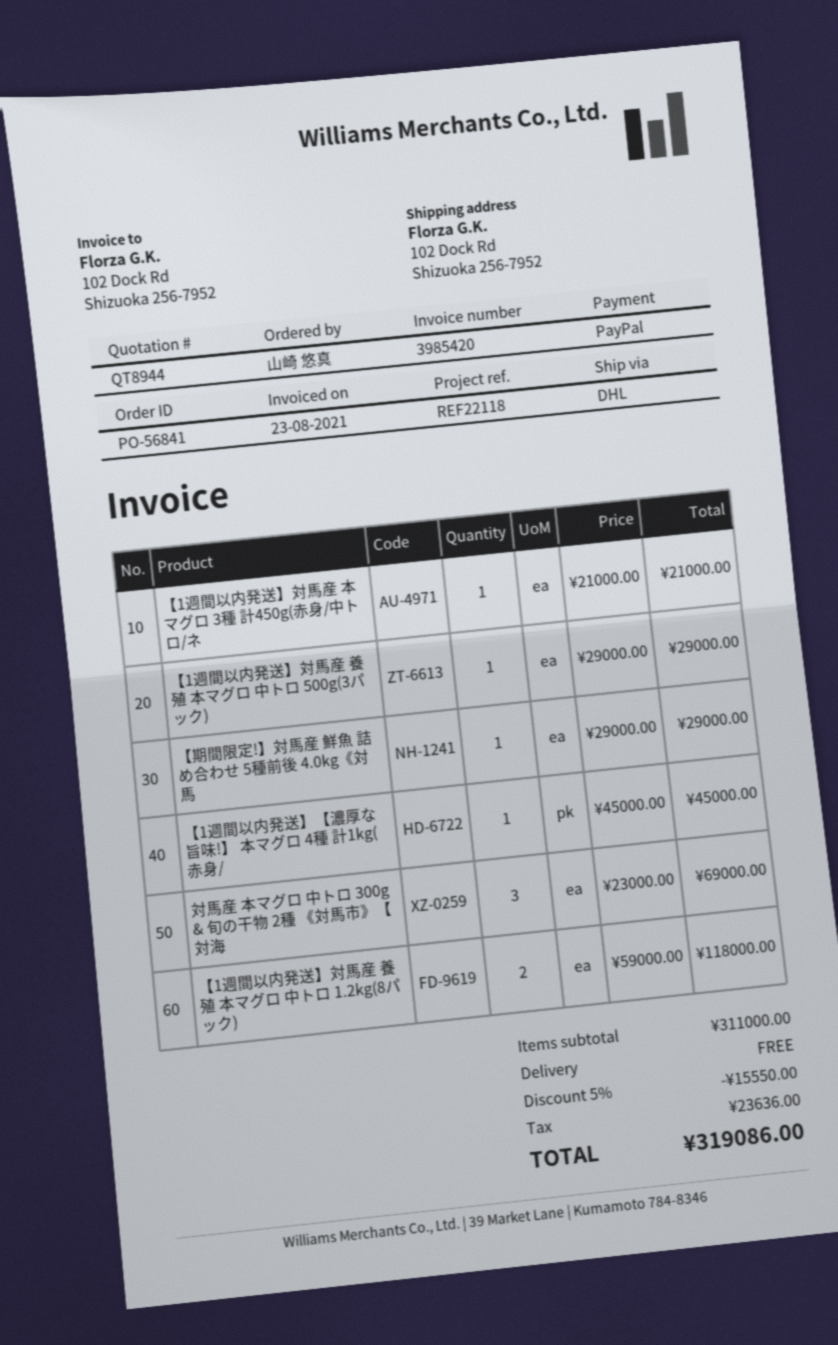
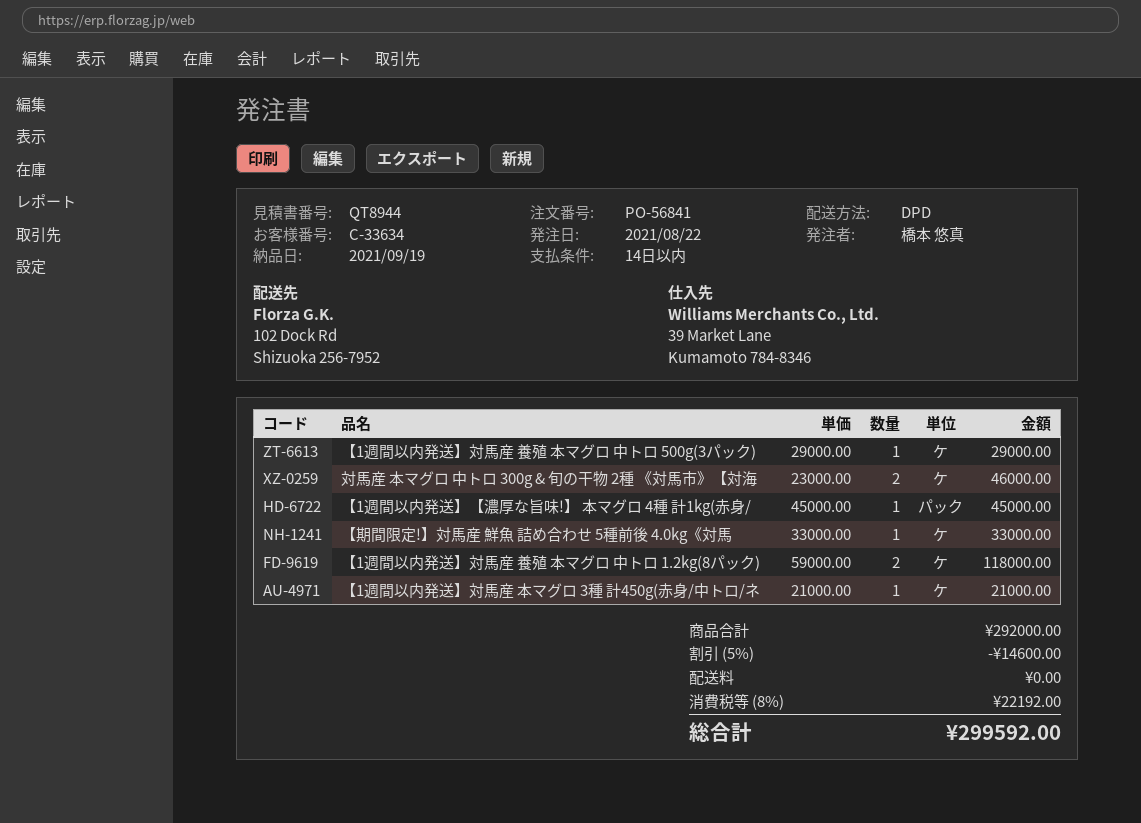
ordered by: 山崎 悠真 -> 橋本 悠真
shipping method: DHL -> DPD
【期間限定!】対馬産 鮮魚 詰め合わせ 5種前後 4.0kg《対馬: 1 x 29000.00 = 29000.00 -> 1 x 33000.00 = 33000.00
対馬産 本マグロ 中トロ 300g & 旬の干物 2種 《対馬市》【対海: 3 x 23000.00 = 69000.00 -> 2 x 23000.00 = 46000.00
subtotal: 311000.00 -> 292000.00
discount: 5% = 15550.00 -> 5% = 14600.00
tax: 23636.00 -> 22192.00
total: 319086.00 -> 299592.00

